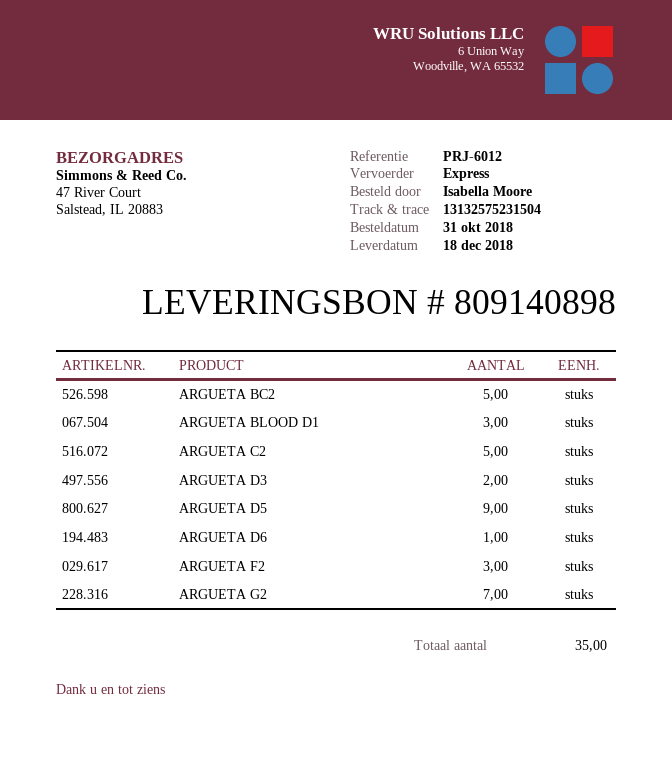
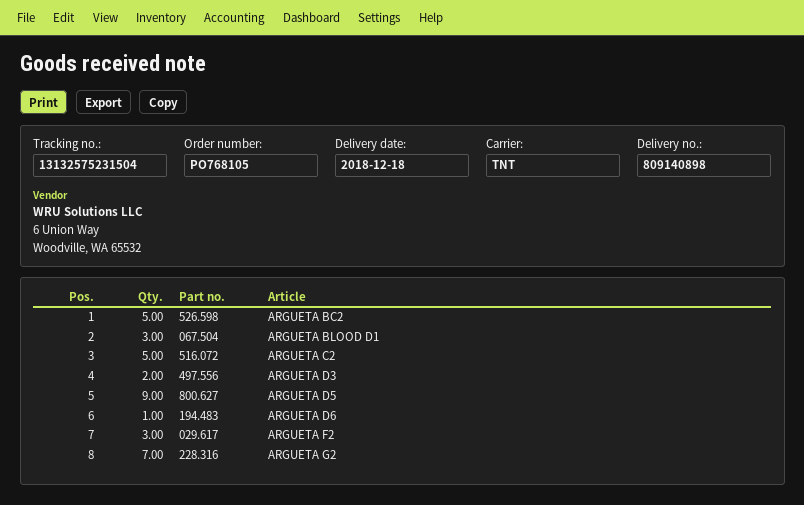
shipping method: express -> TNT

